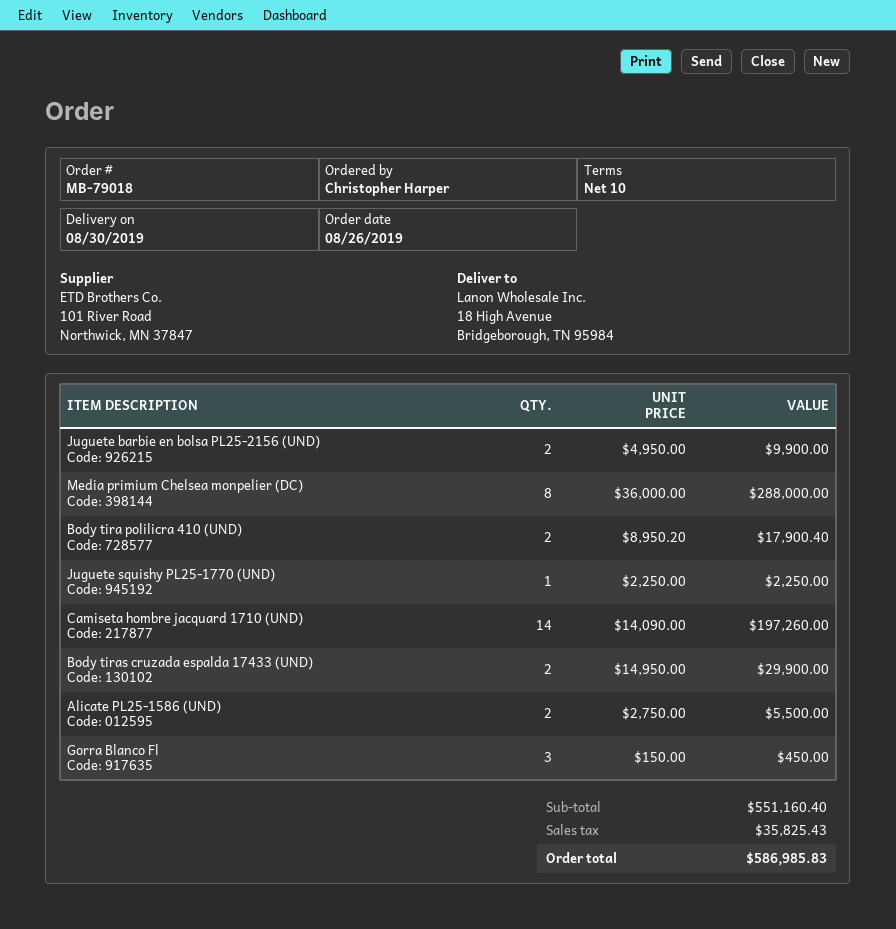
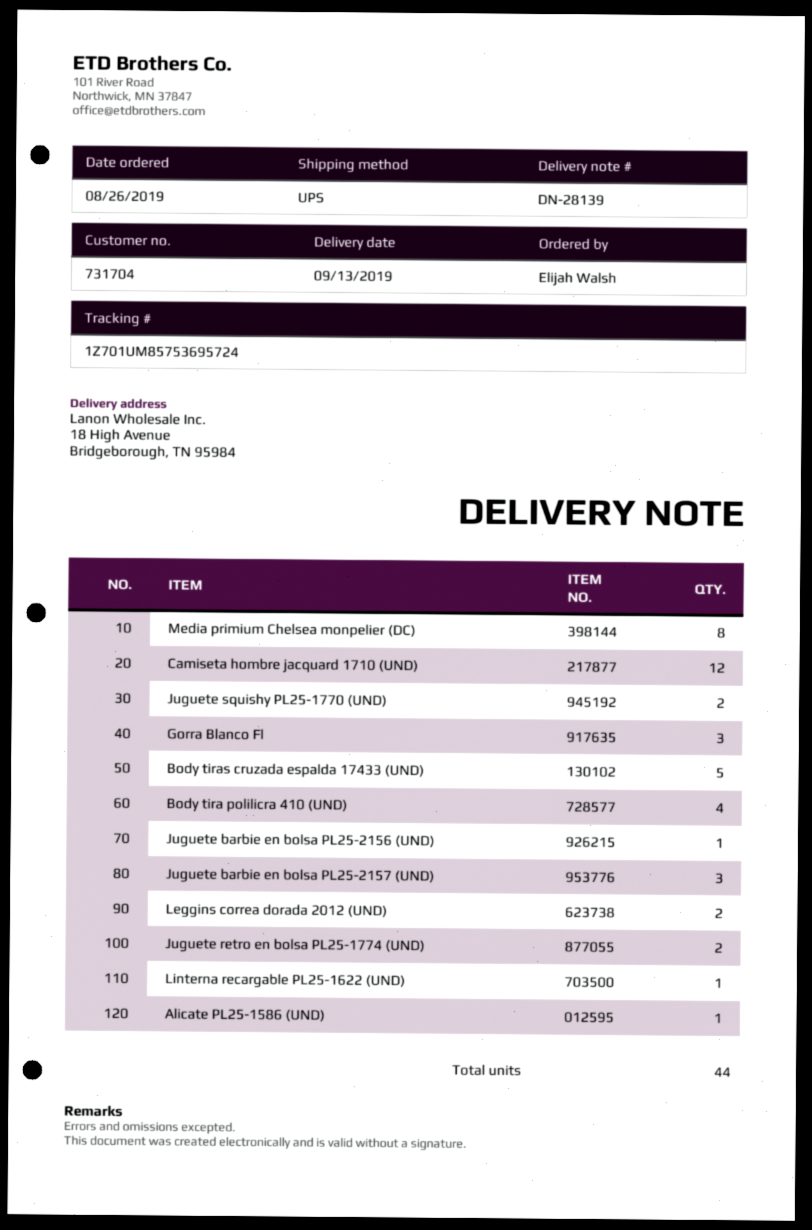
delivery date: 2019-08-30 -> 2019-09-13
ordered by: Christopher Harper -> Elijah Walsh
Juguete barbie en bolsa PL25-2156 (UND): 2 -> 1
Body tira polilicra 410 (UND): 2 -> 4
Juguete squishy PL25-1770 (UND): 1 -> 2
Camiseta hombre jacquard 1710 (UND): 14 -> 12
Body tiras cruzada espalda 17433 (UND): 2 -> 5
Alicate PL25-1586 (UND): 2 -> 1
Juguete barbie en bolsa PL25-2157 (UND): none -> 3
Leggins correa dorada 2012 (UND): none -> 2
Juguete retro en bolsa PL25-1774 (UND): none -> 2
Linterna recargable PL25-1622 (UND): none -> 1

